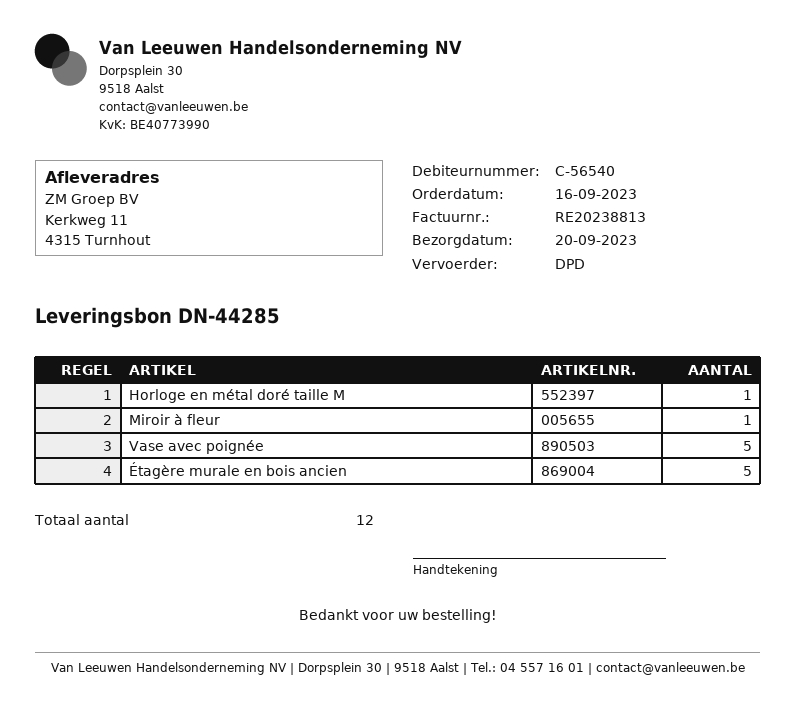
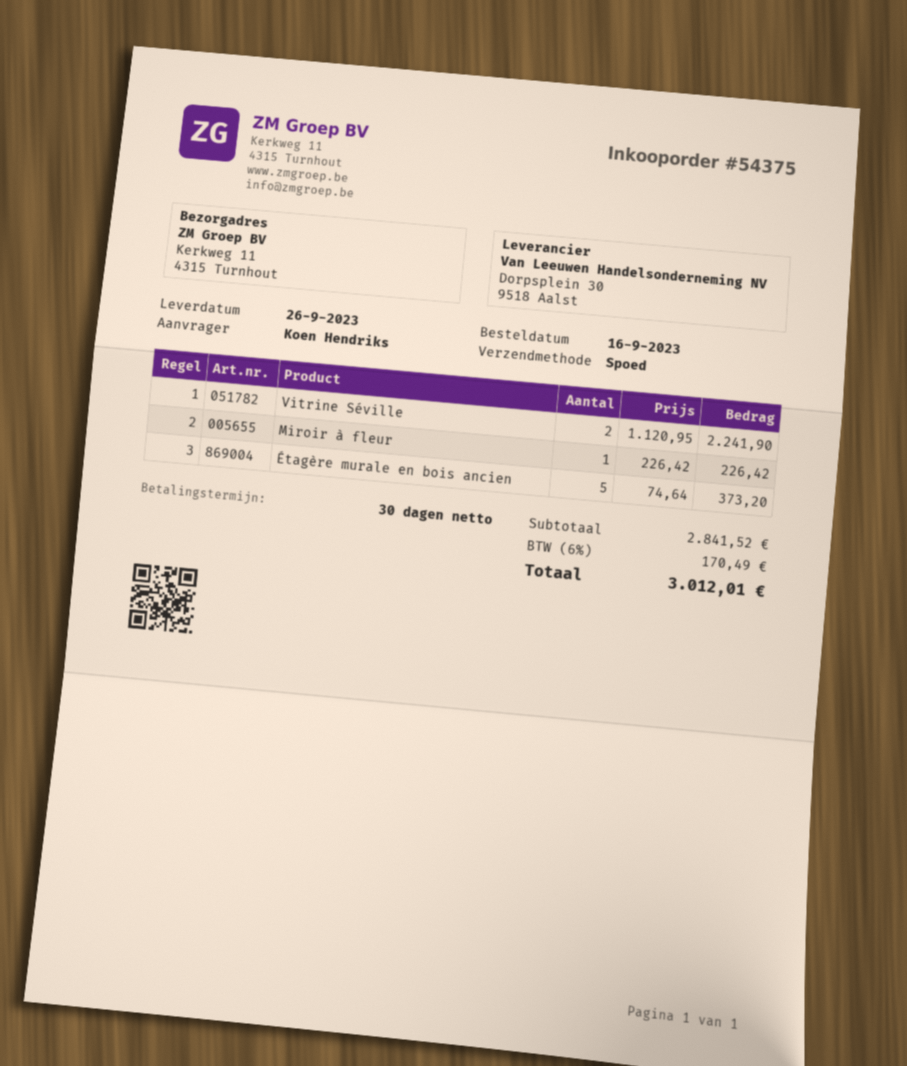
delivery date: 2023-09-20 -> 2023-09-26
shipping method: DPD -> express
Horloge en métal doré taille M: 1 -> none
Vase avec poignée: 5 -> none
Vitrine Séville: none -> 2

